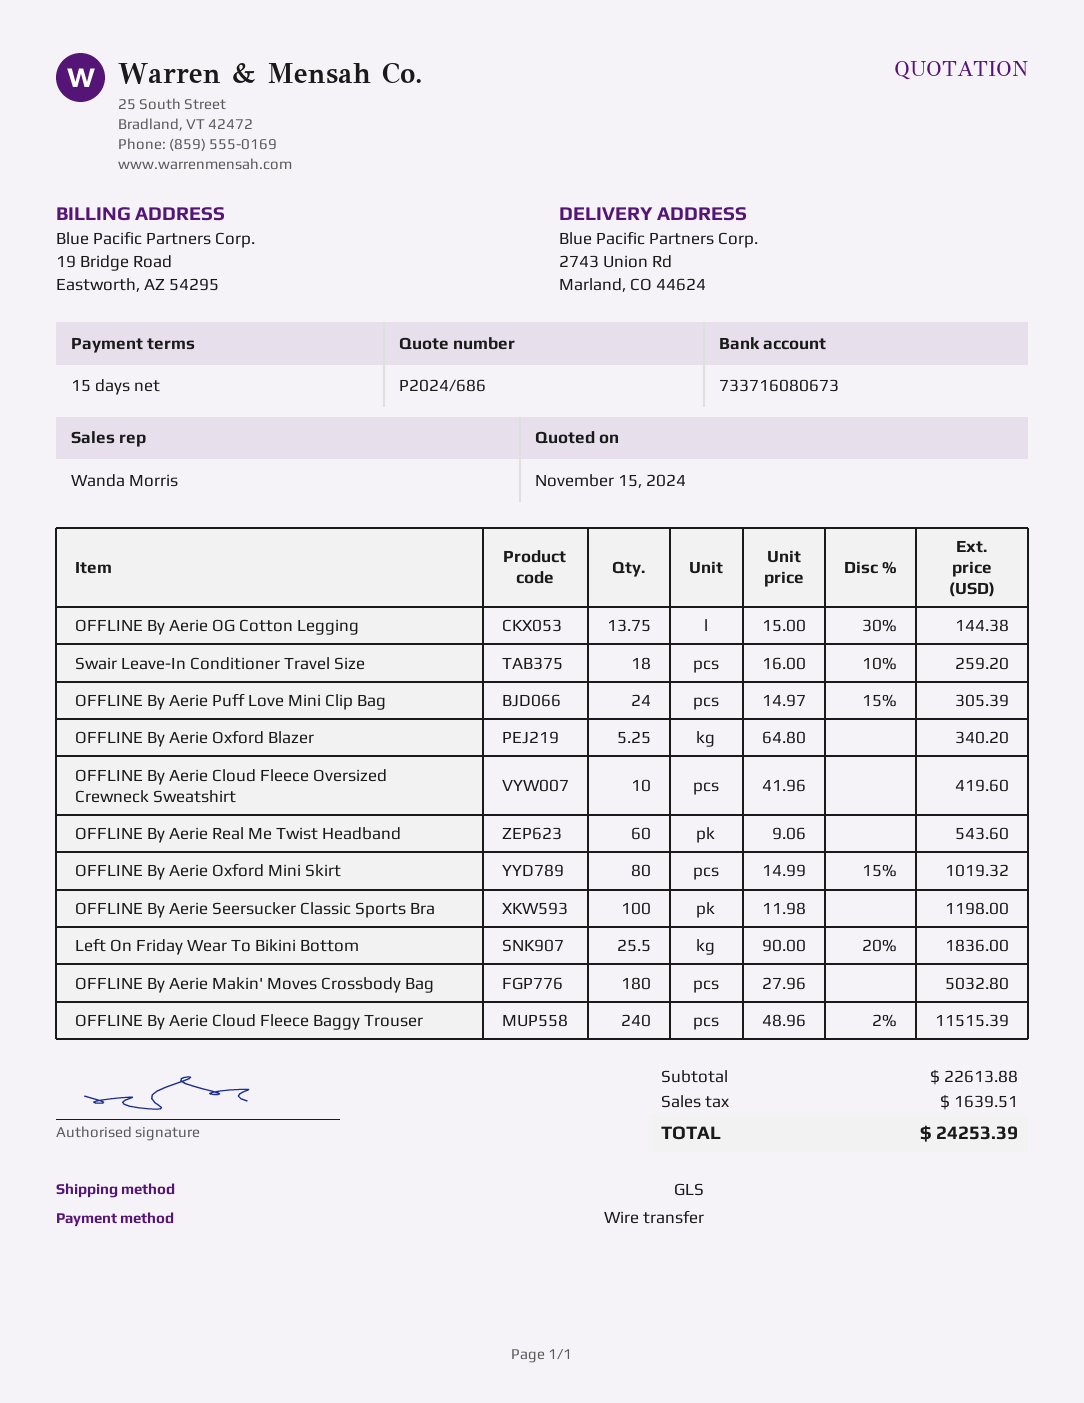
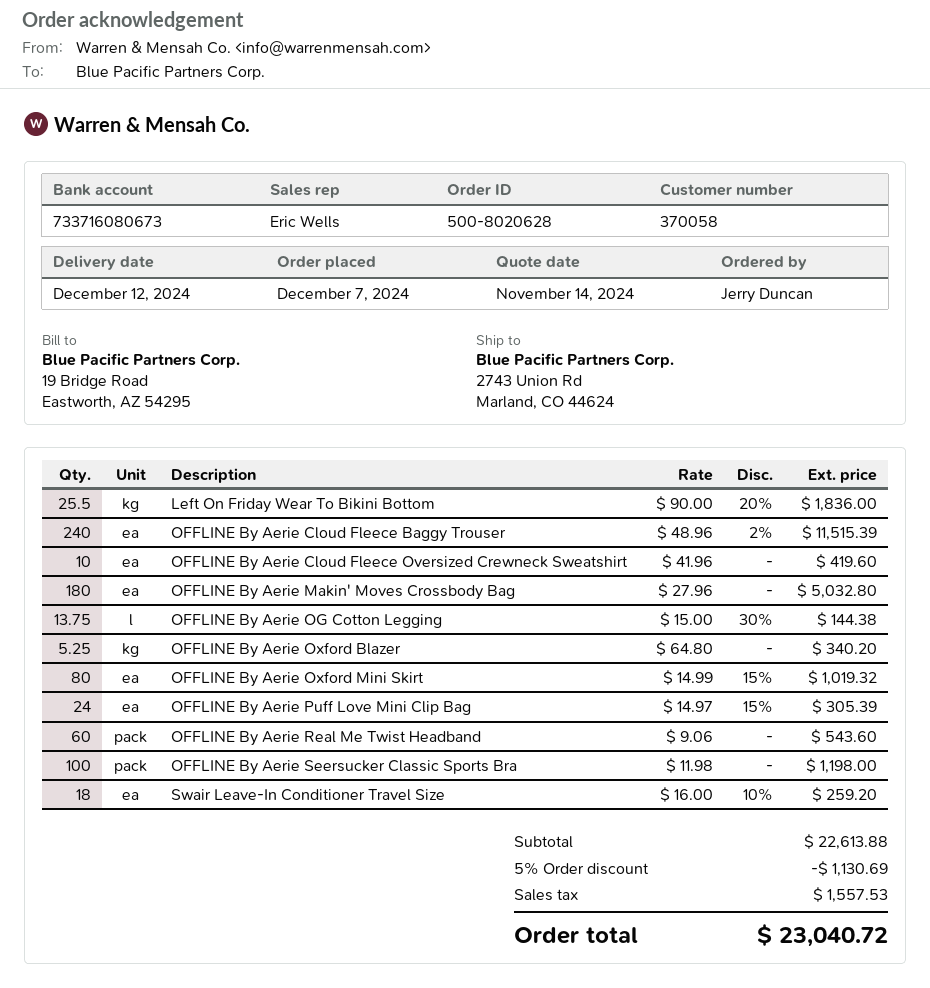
quote date: 2024-11-15 -> 2024-11-14
sales rep: Wanda Morris -> Eric Wells
discount: none -> 5% = 1130.69
tax: 1639.51 -> 1557.53
total: 24253.39 -> 23040.72

